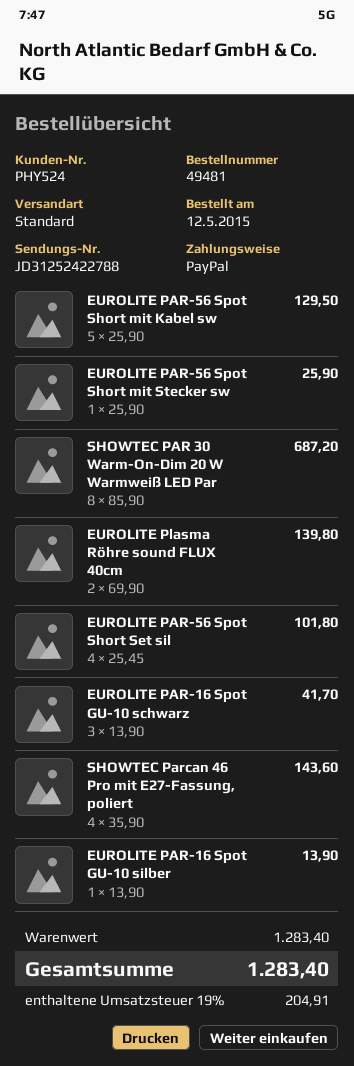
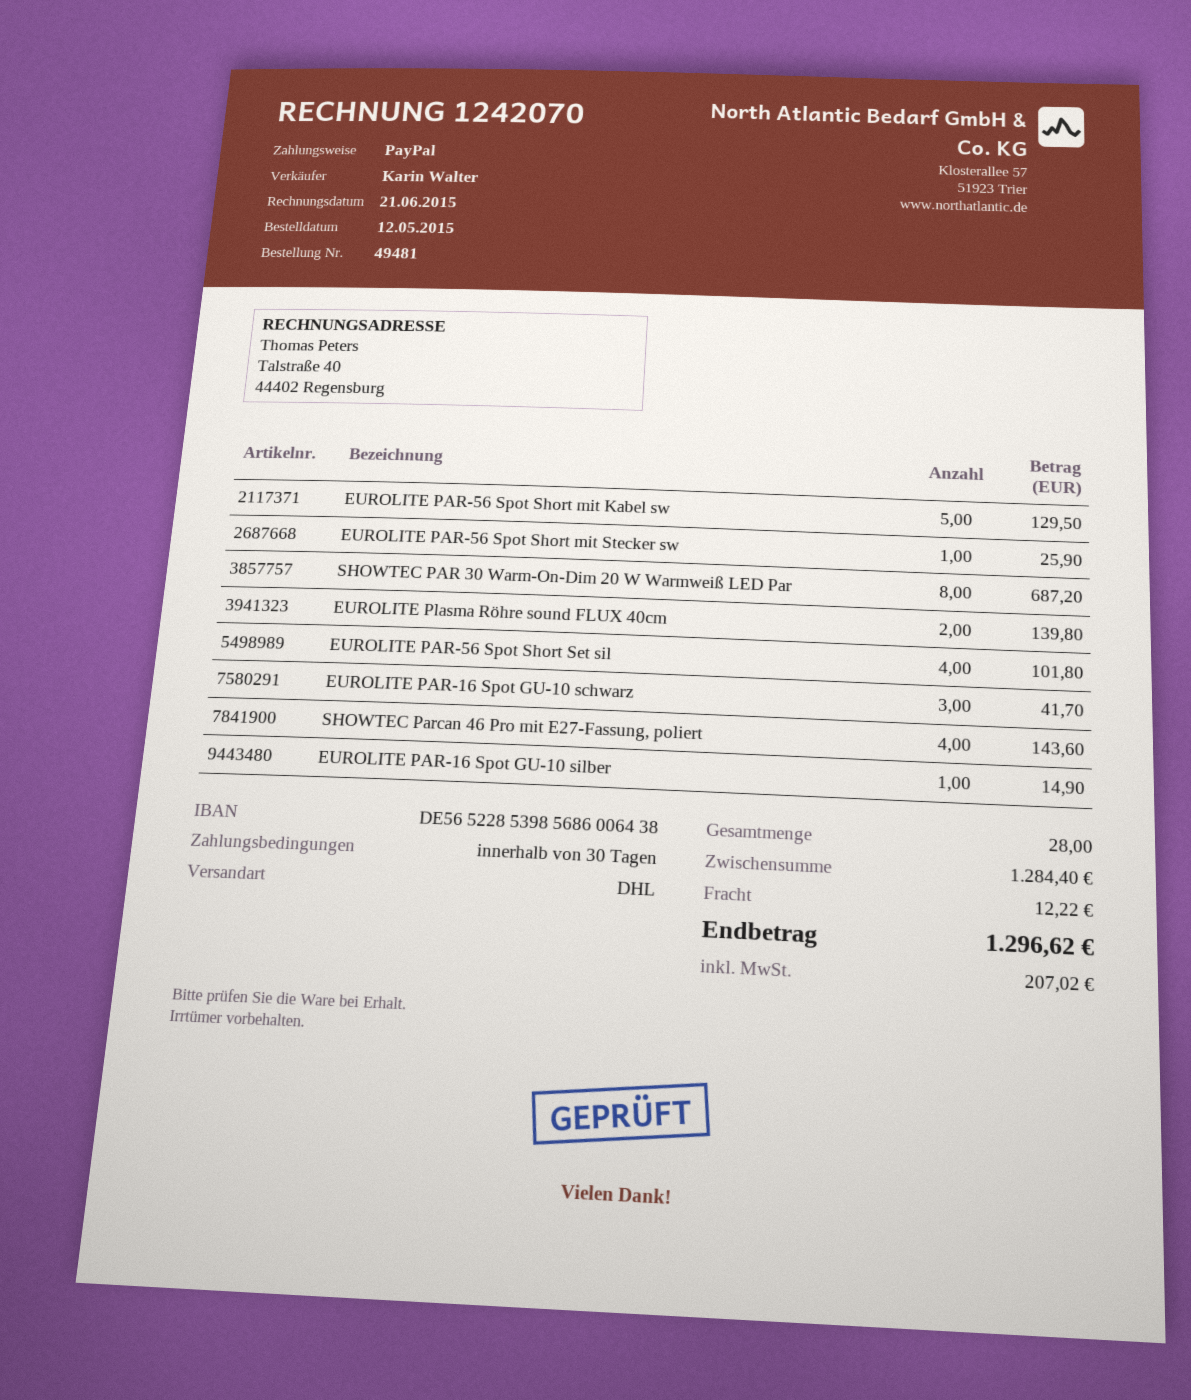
shipping method: standard -> DHL
EUROLITE PAR-16 Spot GU-10 silber: 1 for 13.90 -> 1 for 14.90
subtotal: 1283.40 -> 1284.40
shipping: none -> 12.22
tax: 204.91 -> 207.02
total: 1283.40 -> 1296.62

